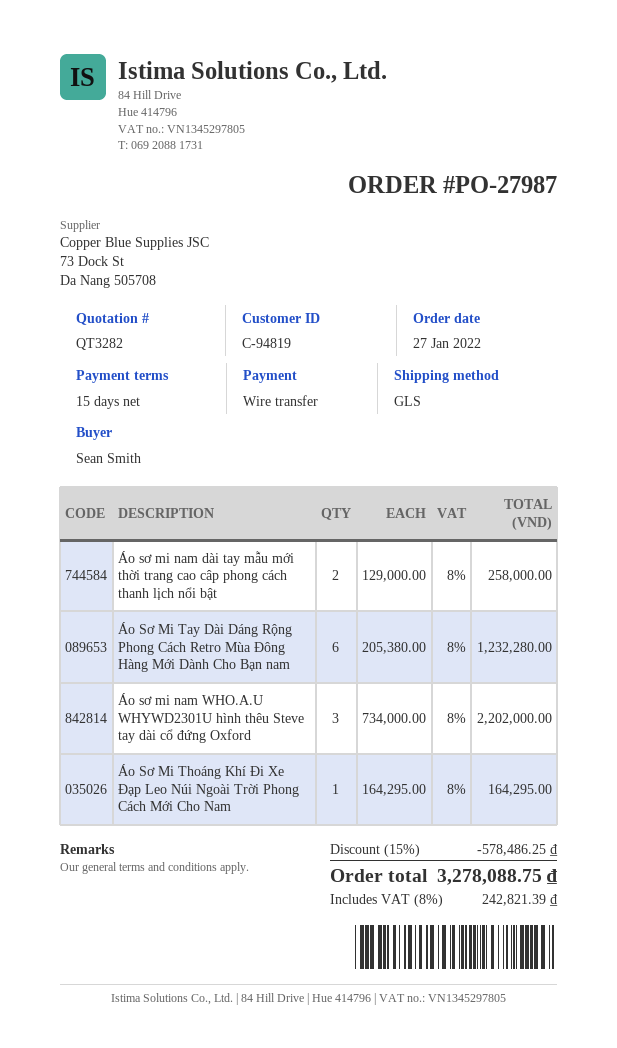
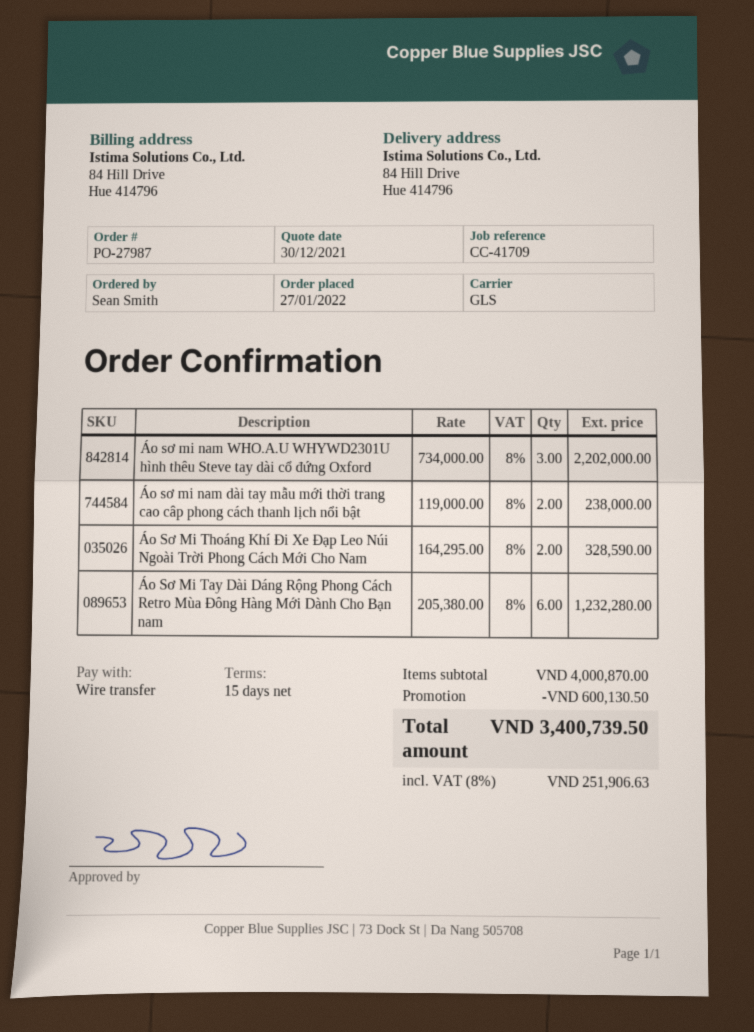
Áo sơ mi nam dài tay mẫu mới thời trang cao câp phong cách thanh lịch nổi bật: 2 x 129000.00 = 258000.00 -> 2 x 119000.00 = 238000.00
Áo Sơ Mi Thoáng Khí Đi Xe Đạp Leo Núi Ngoài Trời Phong Cách Mới Cho Nam: 1 x 164295.00 = 164295.00 -> 2 x 164295.00 = 328590.00
discount: 578486.25 -> 600130.50
tax: 8% = 242821.39 -> 8% = 251906.63
total: 3278088.75 -> 3400739.50

